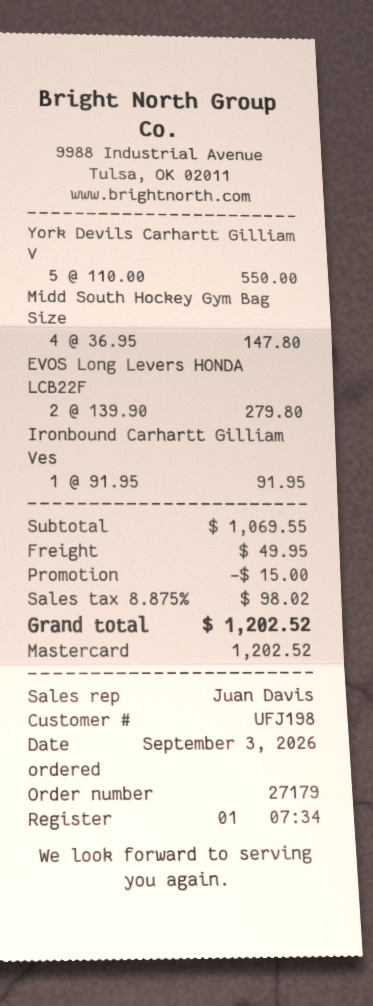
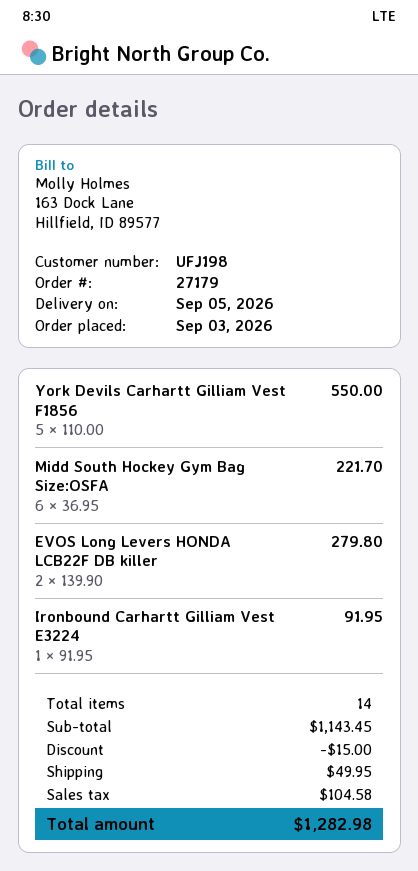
Midd South Hockey Gym Bag Size: 4 x 36.95 = 147.80 -> 6 x 36.95 = 221.70
subtotal: 1069.55 -> 1143.45
tax: 98.02 -> 104.58
total: 1202.52 -> 1282.98

